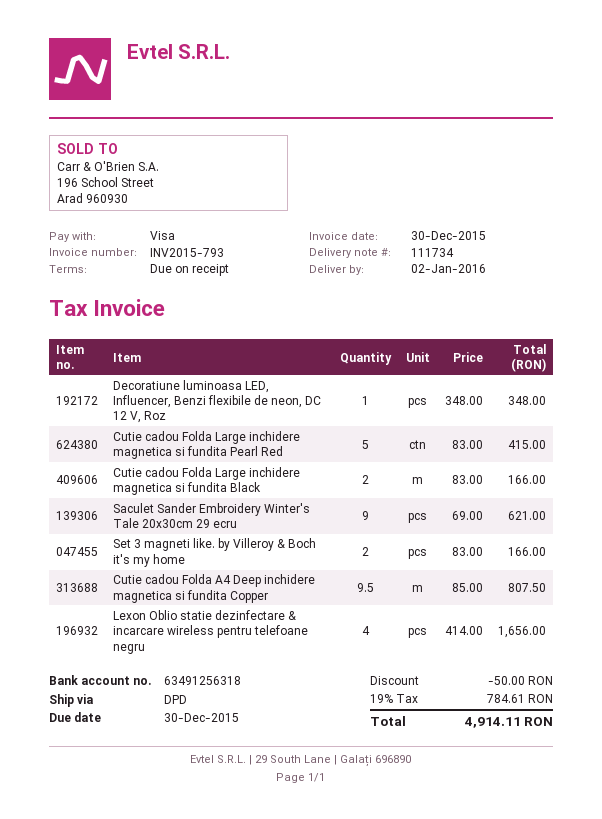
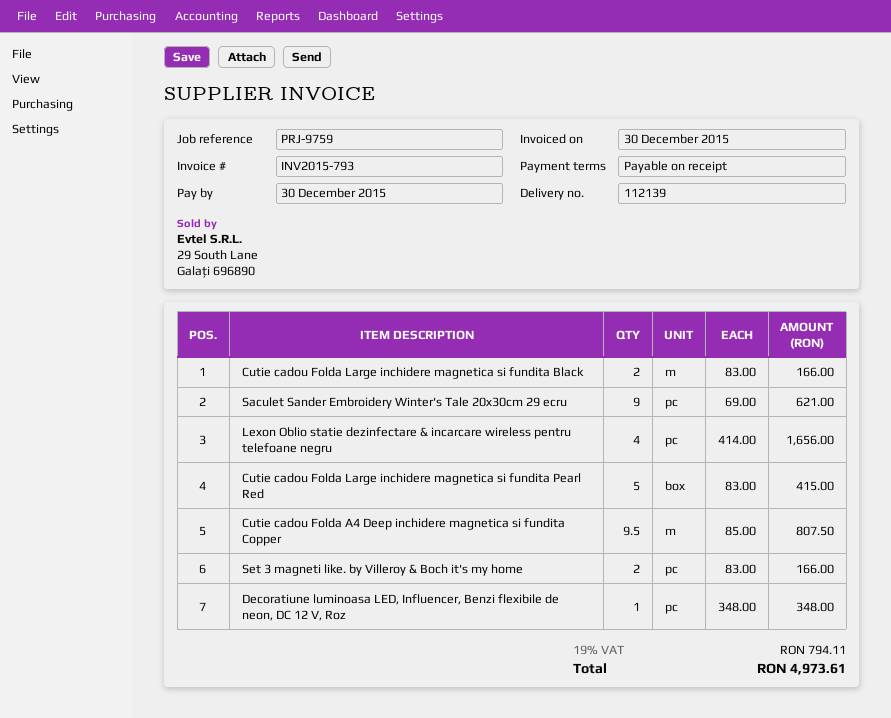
delivery note number: 111734 -> 112139
discount: 50.00 -> none
tax: 19% = 784.61 -> 19% = 794.11
total: 4914.11 -> 4973.61

